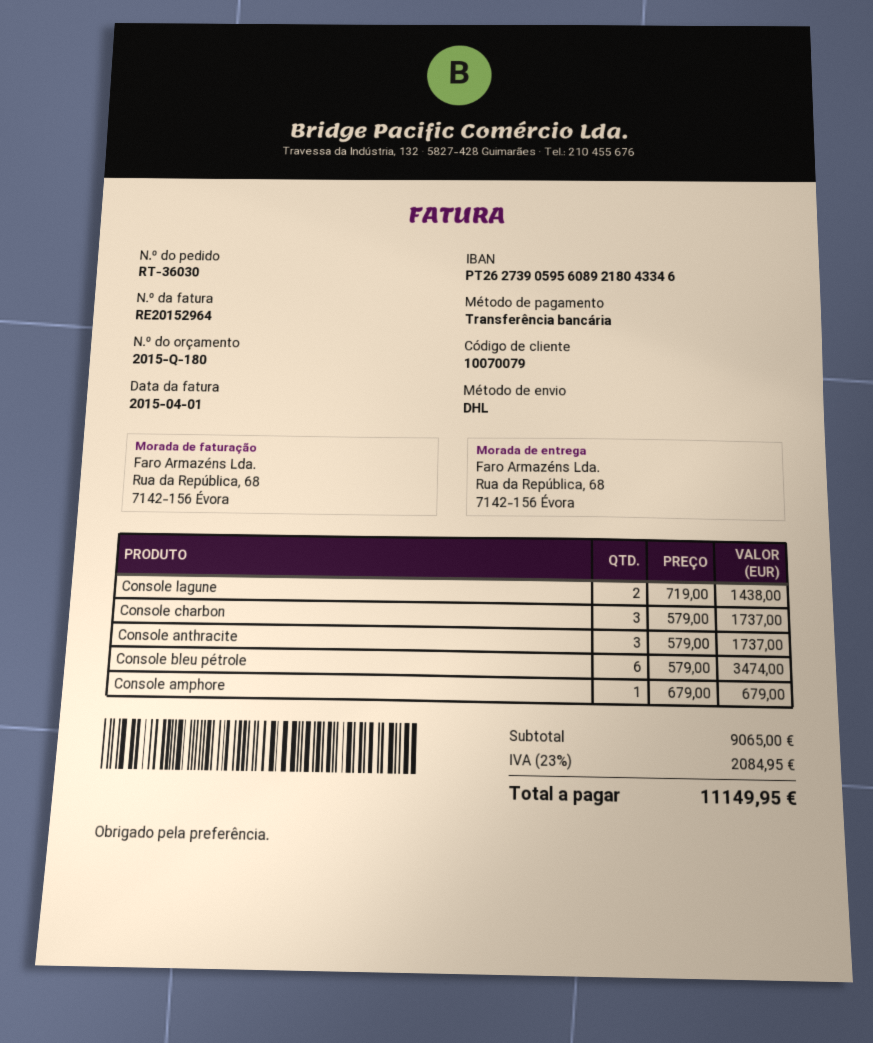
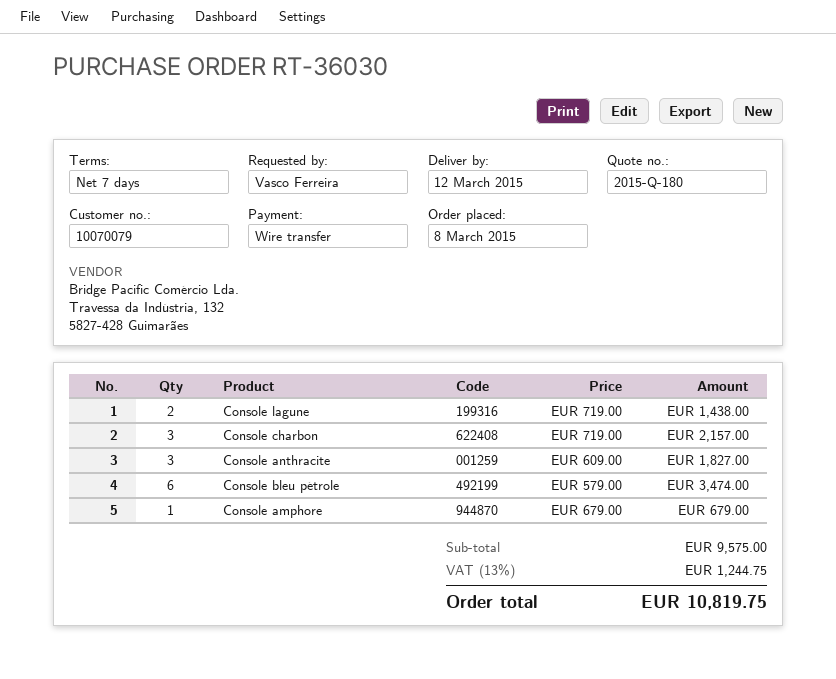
Console charbon: 3 x 579.00 = 1737.00 -> 3 x 719.00 = 2157.00
Console anthracite: 3 x 579.00 = 1737.00 -> 3 x 609.00 = 1827.00
subtotal: 9065.00 -> 9575.00
tax: 23% = 2084.95 -> 13% = 1244.75
total: 11149.95 -> 10819.75

